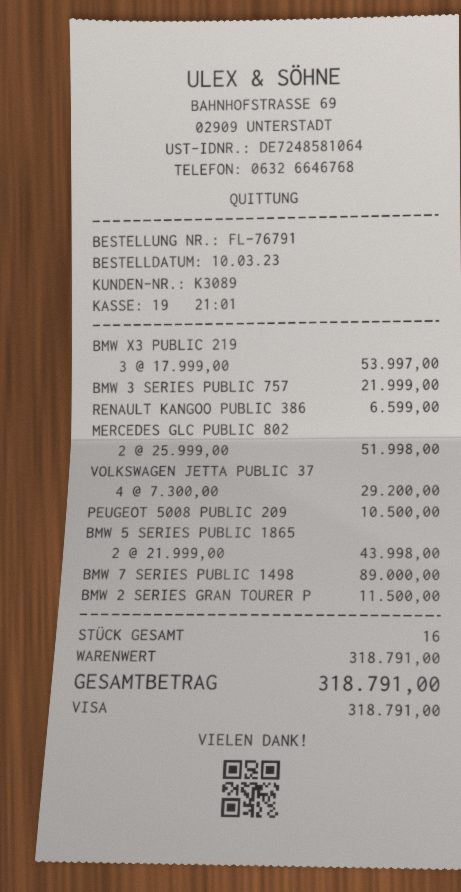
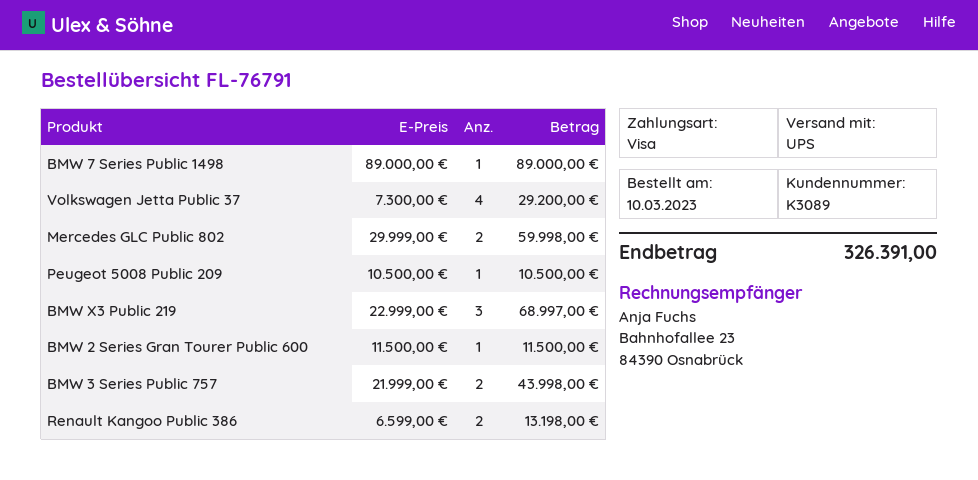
BMW X3 PUBLIC 219: 3 x 17999.00 = 53997.00 -> 3 x 22999.00 = 68997.00
BMW 3 SERIES PUBLIC 757: 1 x 21999.00 = 21999.00 -> 2 x 21999.00 = 43998.00
RENAULT KANGOO PUBLIC 386: 1 x 6599.00 = 6599.00 -> 2 x 6599.00 = 13198.00
MERCEDES GLC PUBLIC 802: 2 x 25999.00 = 51998.00 -> 2 x 29999.00 = 59998.00
BMW 5 SERIES PUBLIC 1865: 2 x 21999.00 = 43998.00 -> none
total: 318791.00 -> 326391.00

